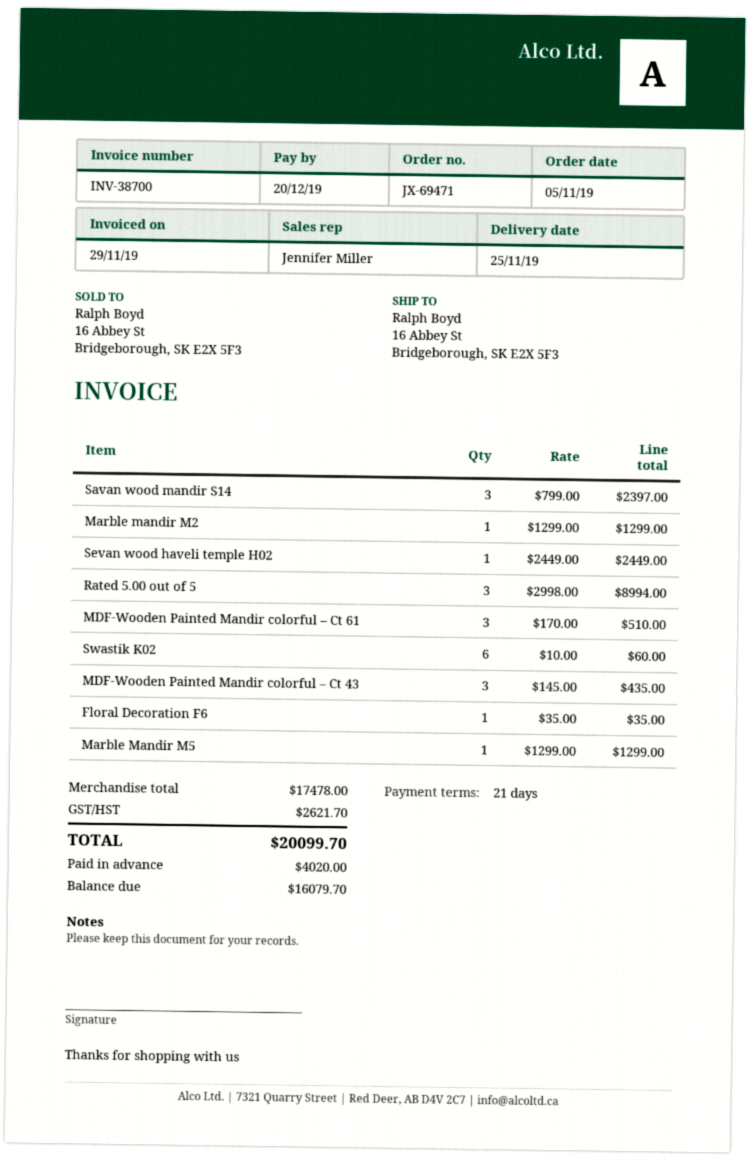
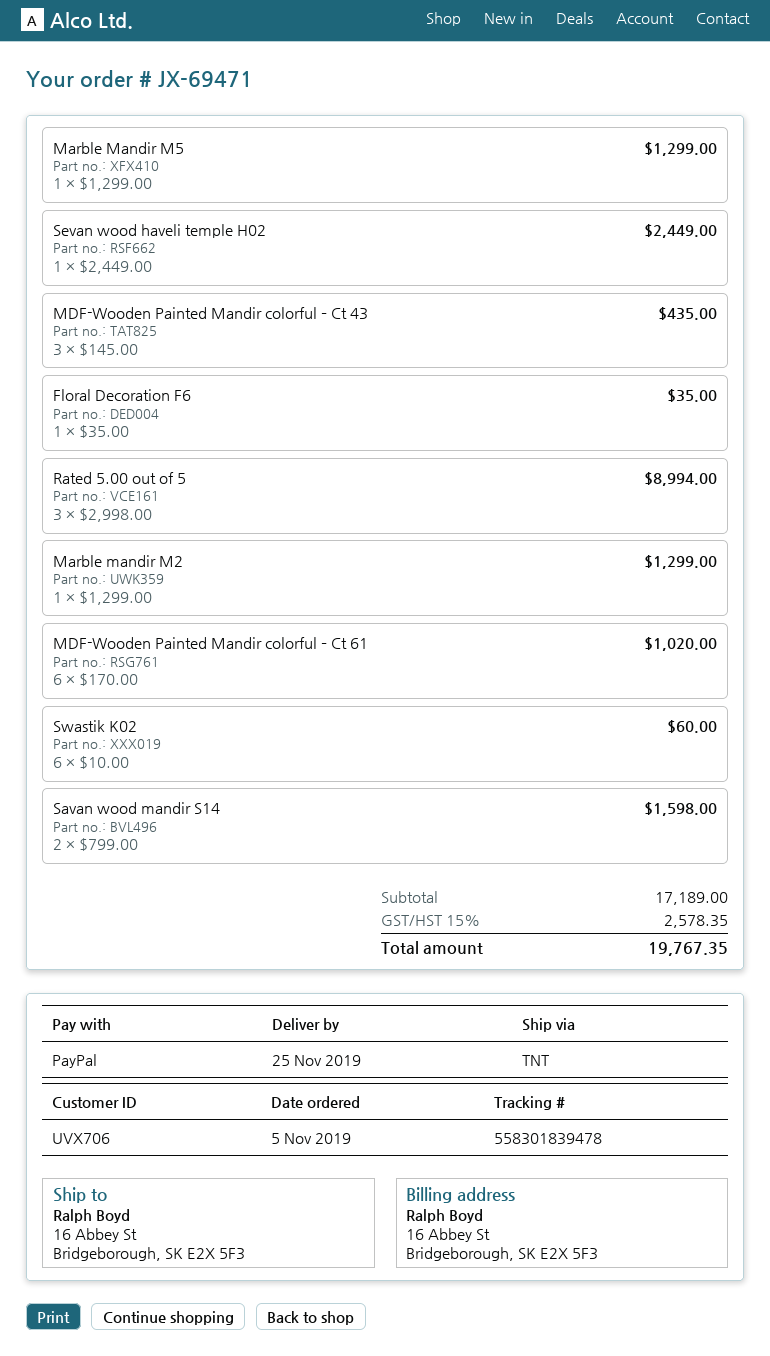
Savan wood mandir S14: 3 x 799.00 = 2397.00 -> 2 x 799.00 = 1598.00
MDF-Wooden Painted Mandir colorful – Ct 61: 3 x 170.00 = 510.00 -> 6 x 170.00 = 1020.00
subtotal: 17478.00 -> 17189.00
tax: 2621.70 -> 2578.35
total: 20099.70 -> 19767.35

